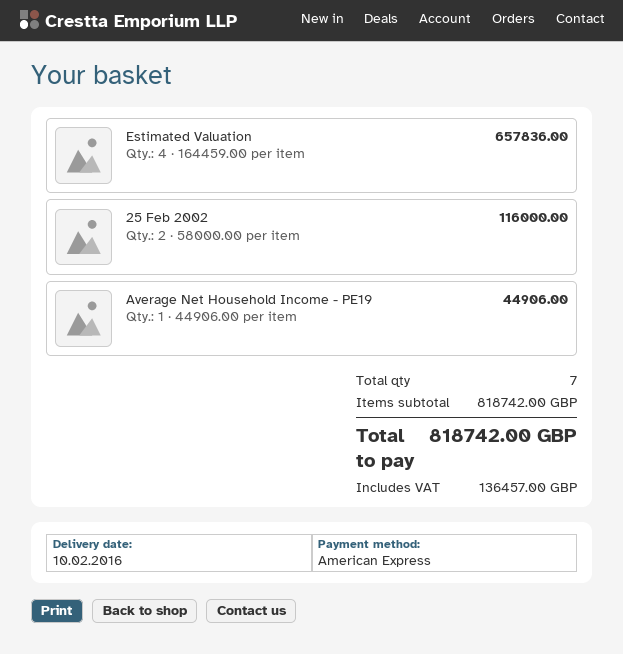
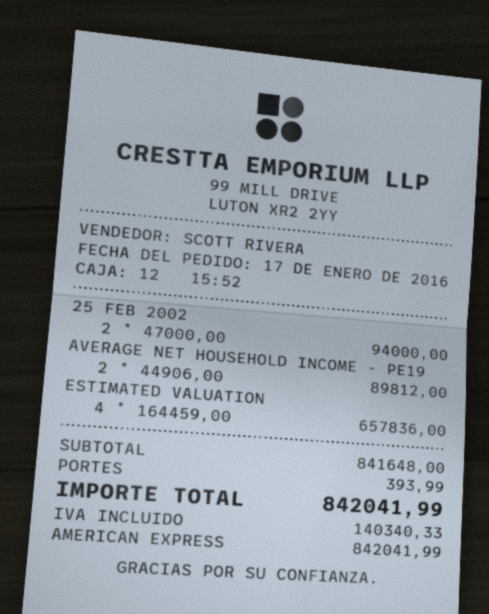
25 Feb 2002: 2 x 58000.00 = 116000.00 -> 2 x 47000.00 = 94000.00
Average Net Household Income - PE19: 1 x 44906.00 = 44906.00 -> 2 x 44906.00 = 89812.00
subtotal: 818742.00 -> 841648.00
shipping: none -> 393.99
tax: 136457.00 -> 140340.33
total: 818742.00 -> 842041.99

